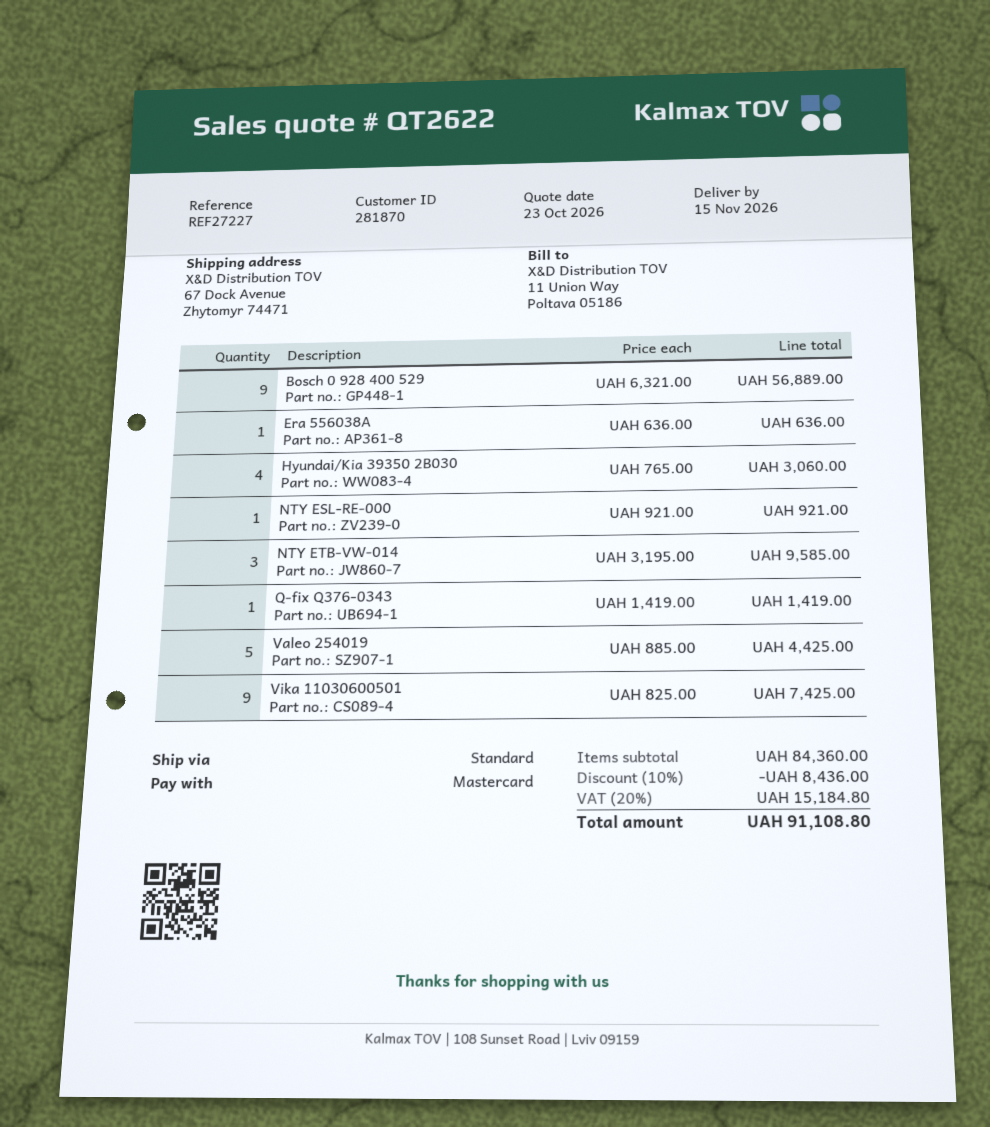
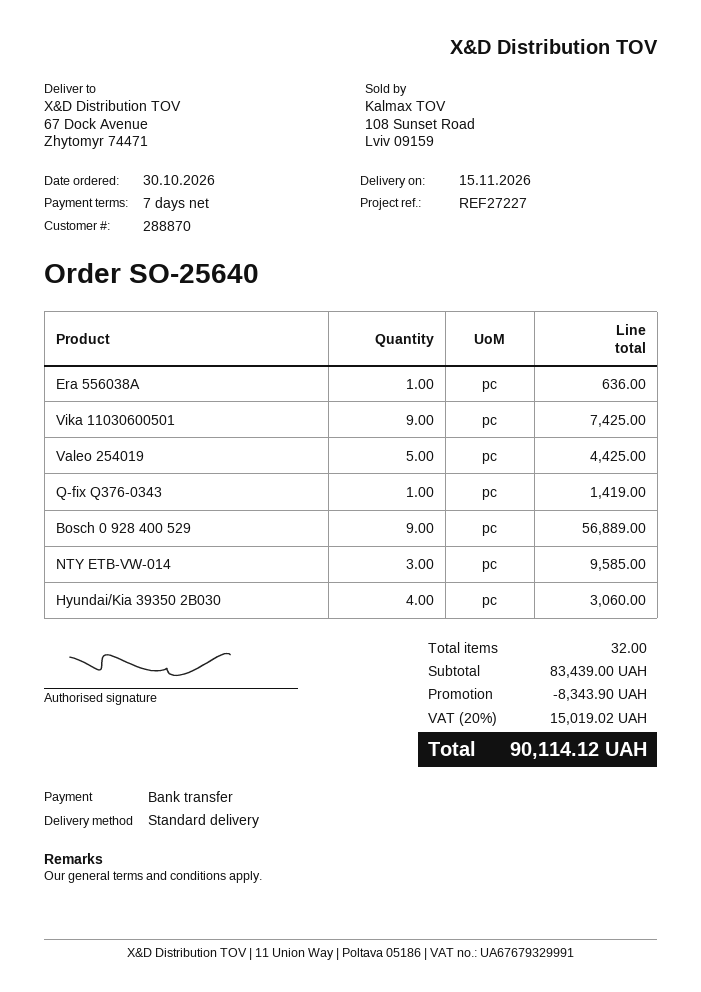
customer number: 281870 -> 288870
payment method: Mastercard -> bank transfer
NTY ESL-RE-000: 1 for 921.00 -> none
subtotal: 84360.00 -> 83439.00
discount: 8436.00 -> 8343.90
tax: 20% = 15184.80 -> 20% = 15019.02
total: 91108.80 -> 90114.12

